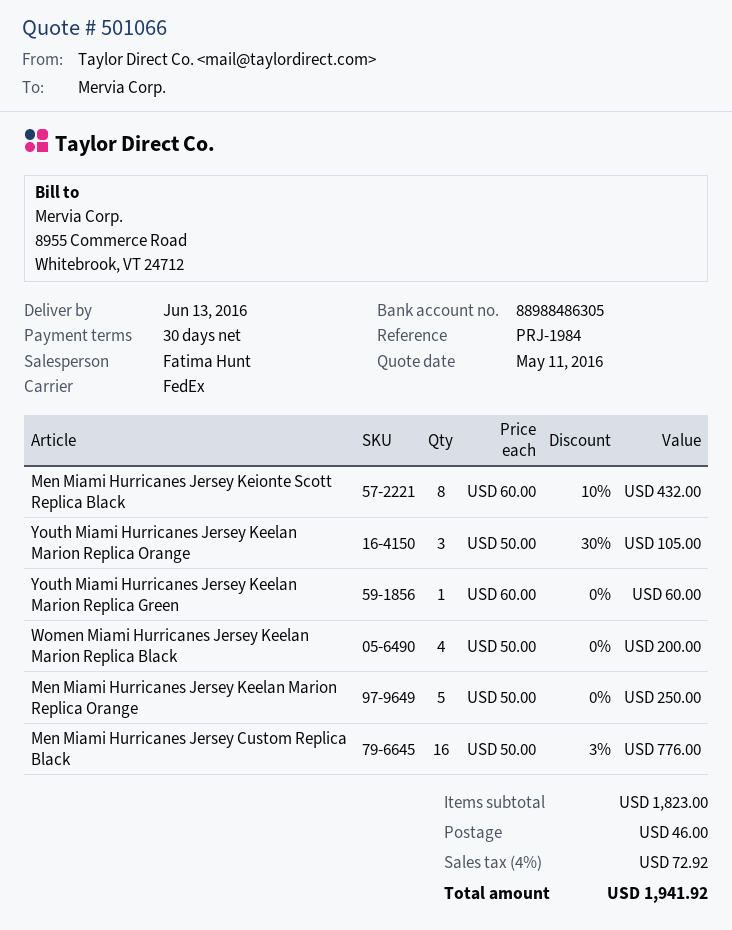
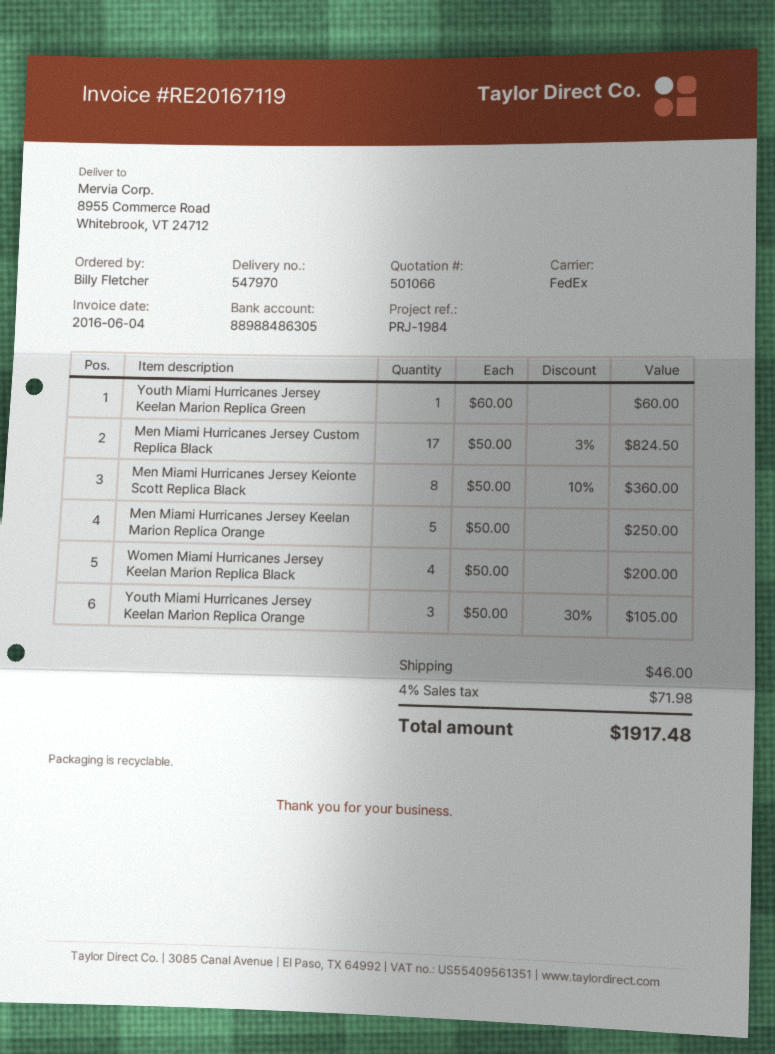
Men Miami Hurricanes Jersey Keionte Scott Replica Black: 8 x 60.00 - 10% = 432.00 -> 8 x 50.00 - 10% = 360.00
Men Miami Hurricanes Jersey Custom Replica Black: 16 x 50.00 - 3% = 776.00 -> 17 x 50.00 - 3% = 824.50
tax: 4% = 72.92 -> 4% = 71.98
total: 1941.92 -> 1917.48

